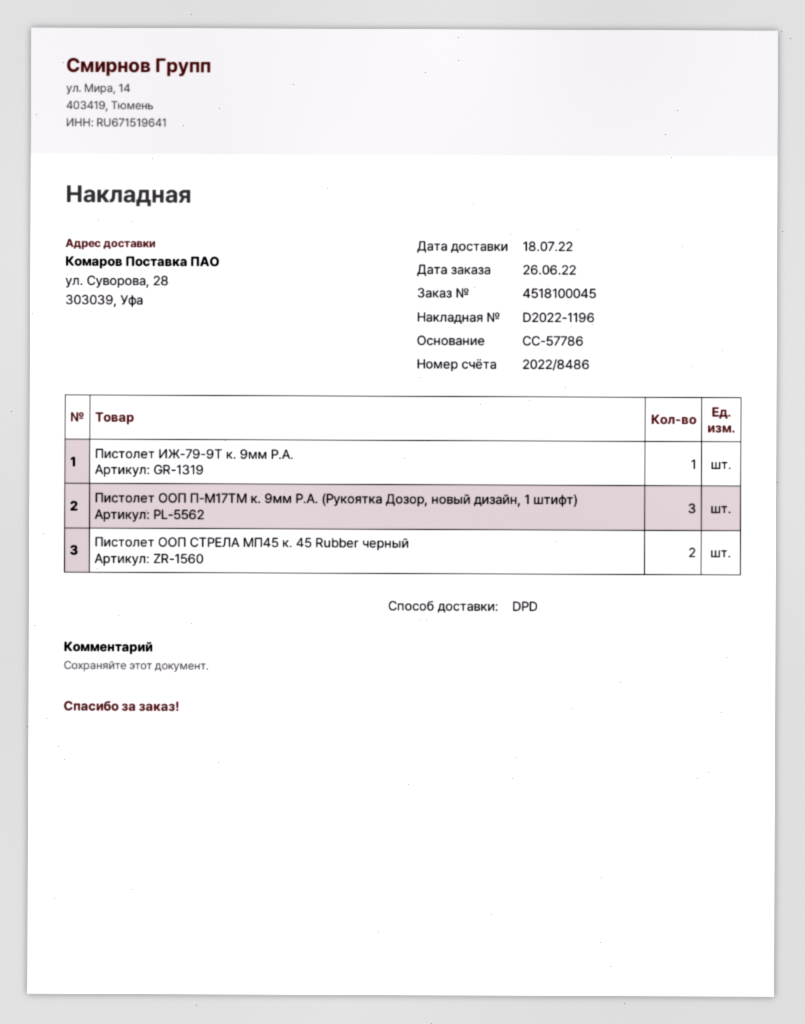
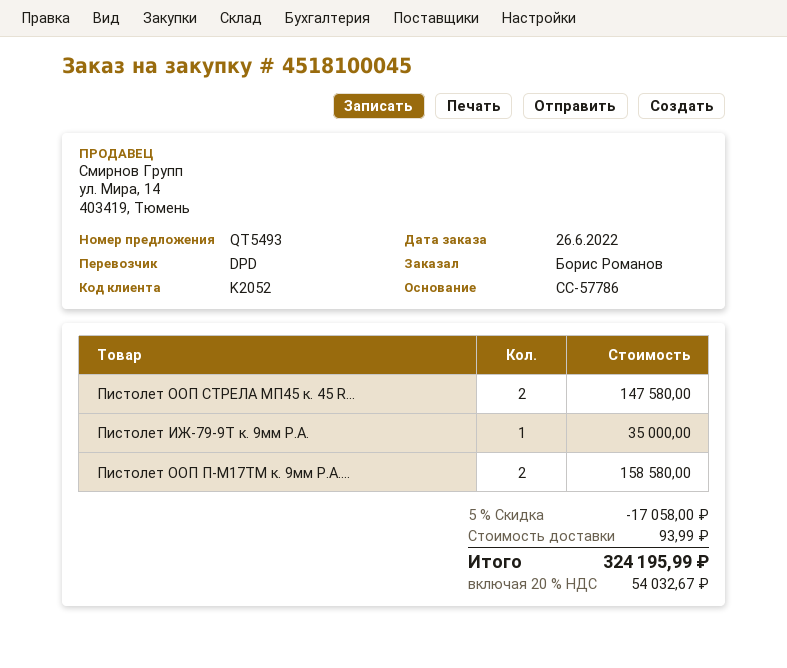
Пистолет ООП П-М17ТМ к. 9мм Р.А. (Рукоятка Дозор, новый дизайн, 1 штифт): 3 -> 2

